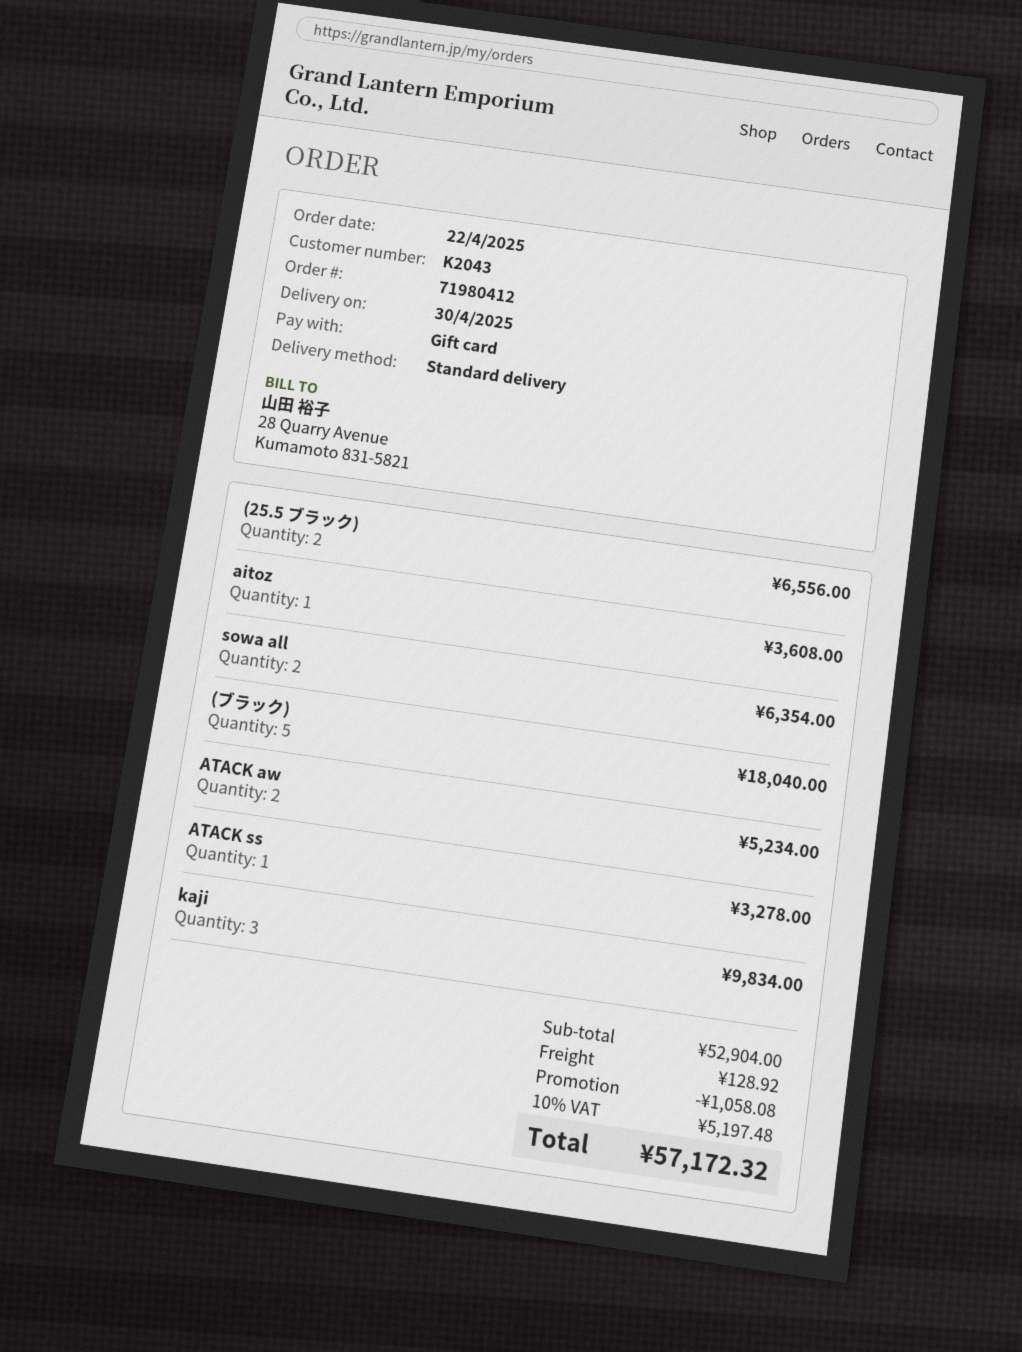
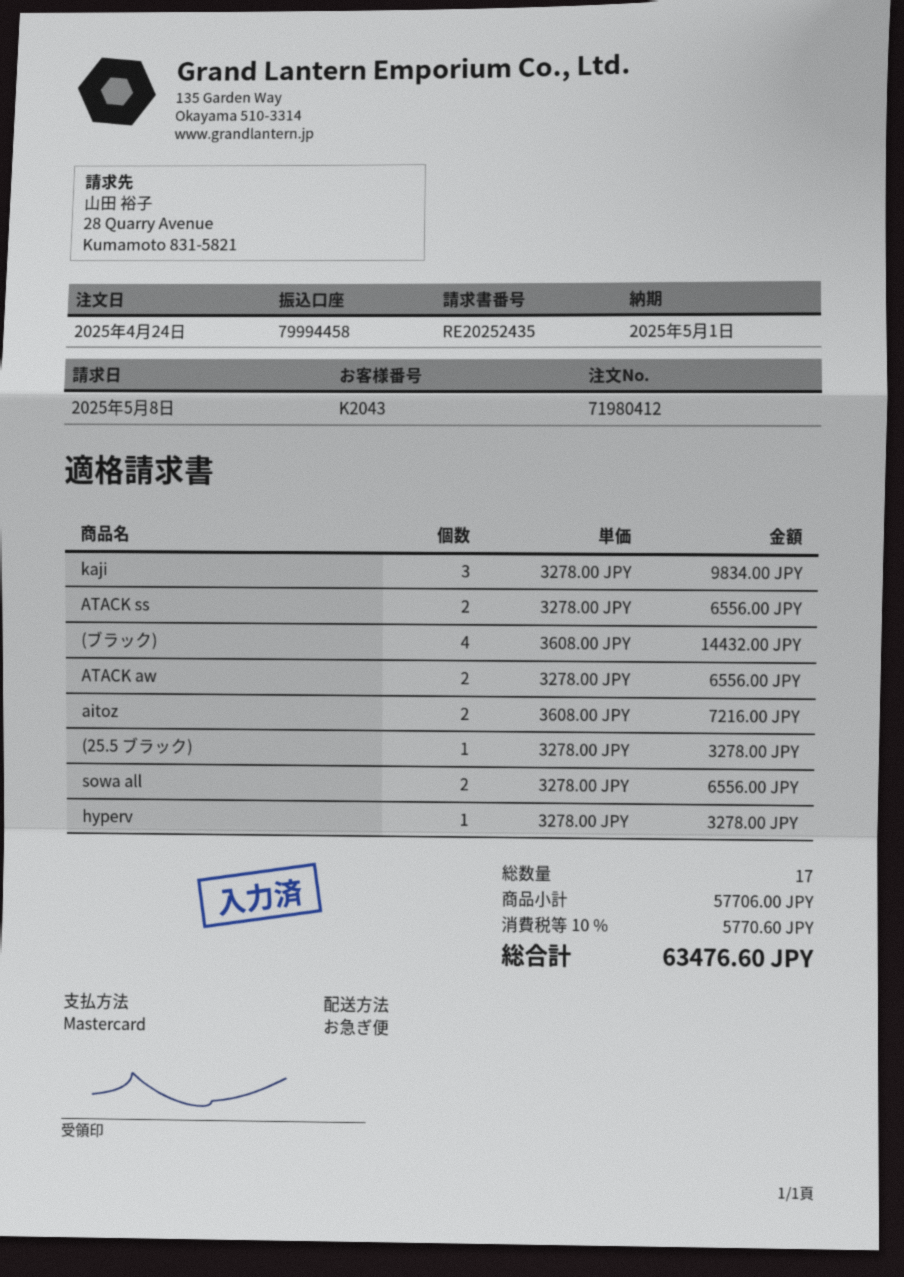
order date: 2025-04-22 -> 2025-04-24
delivery date: 2025-04-30 -> 2025-05-01
payment method: gift card -> Mastercard
shipping method: standard -> express
(25.5 ブラック): 2 for 6556.00 -> 1 for 3278.00
aitoz: 1 for 3608.00 -> 2 for 7216.00
sowa all: 2 for 6354.00 -> 2 for 6556.00
(ブラック): 5 for 18040.00 -> 4 for 14432.00
ATACK aw: 2 for 5234.00 -> 2 for 6556.00
ATACK ss: 1 for 3278.00 -> 2 for 6556.00
hyperv: none -> 1 for 3278.00
subtotal: 52904.00 -> 57706.00
discount: 1058.08 -> none
shipping: 128.92 -> none
tax: 10% = 5197.48 -> 10% = 5770.60
total: 57172.32 -> 63476.60

